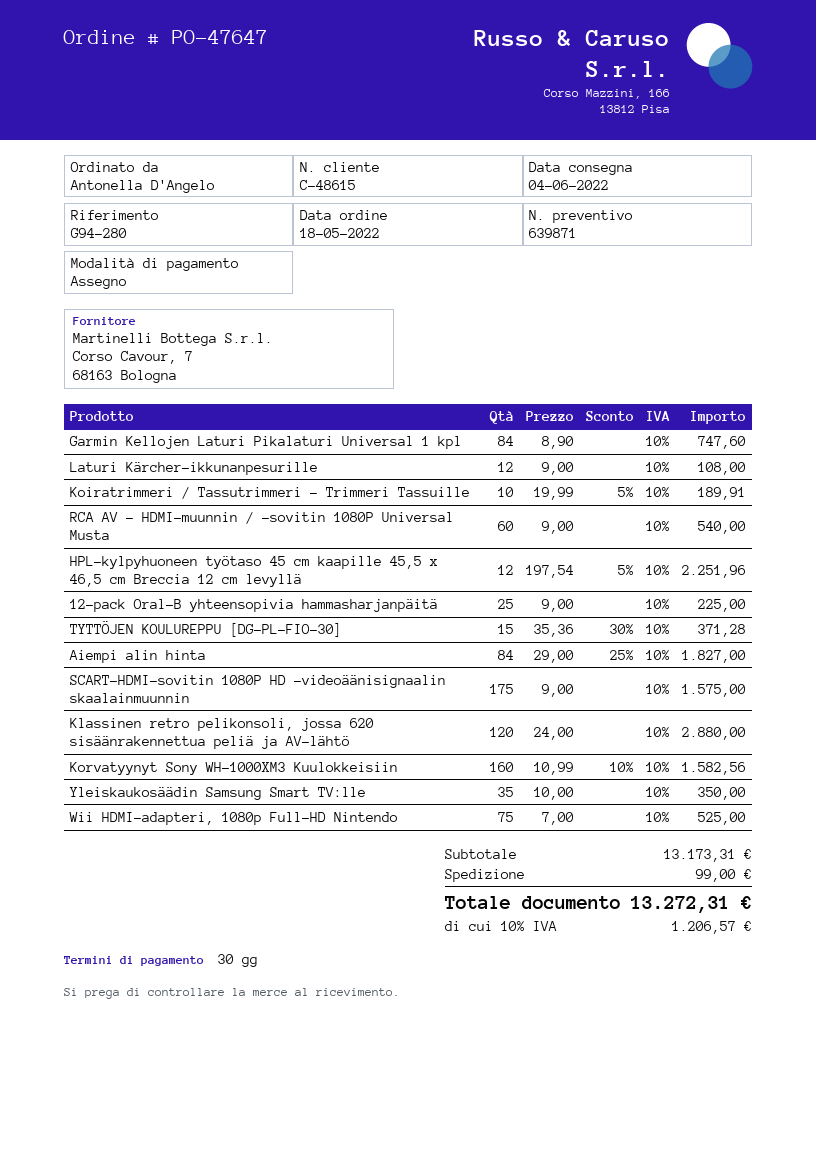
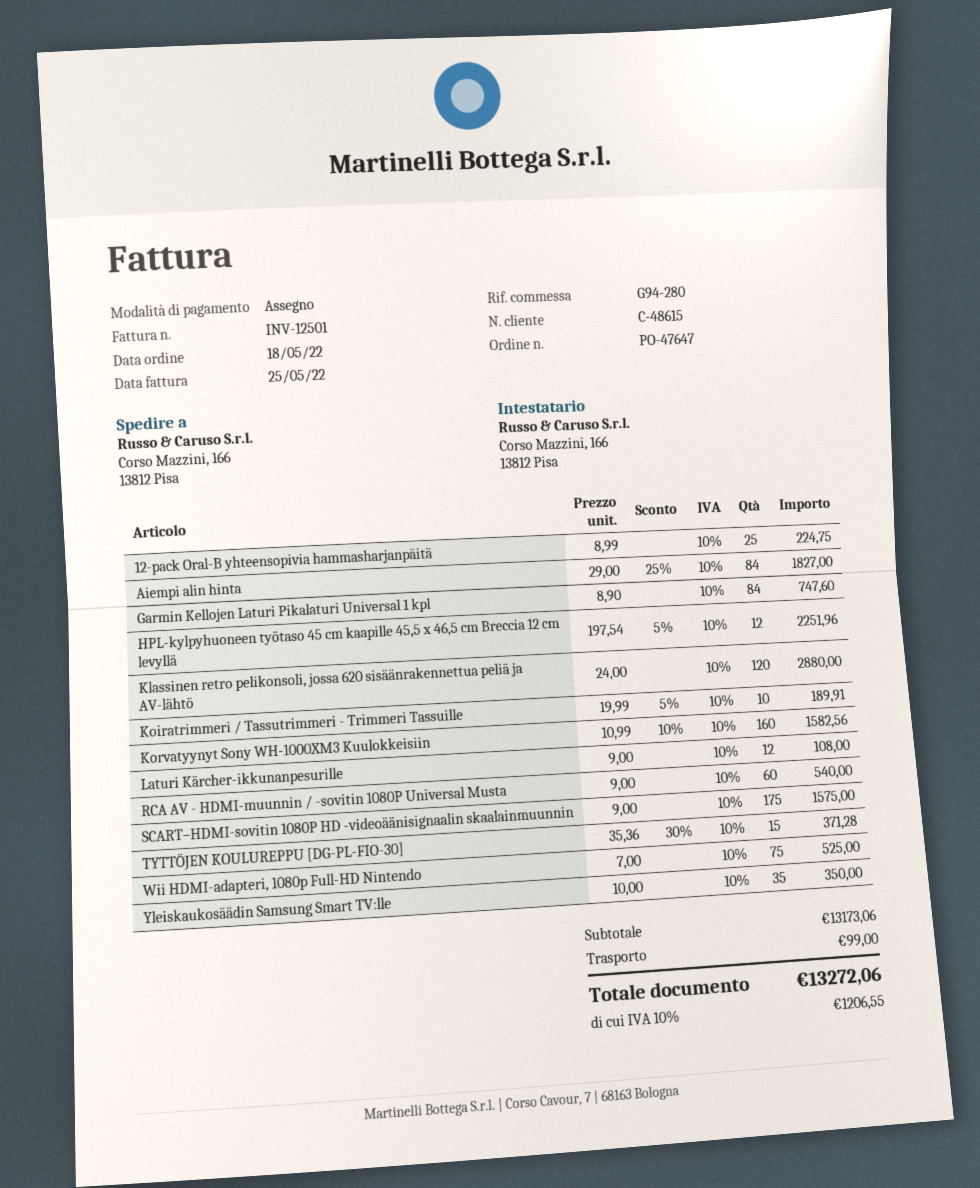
12-pack Oral-B yhteensopivia hammasharjanpäitä: 25 x 9.00 = 225.00 -> 25 x 8.99 = 224.75
subtotal: 13173.31 -> 13173.06
tax: 10% = 1206.57 -> 10% = 1206.55
total: 13272.31 -> 13272.06

